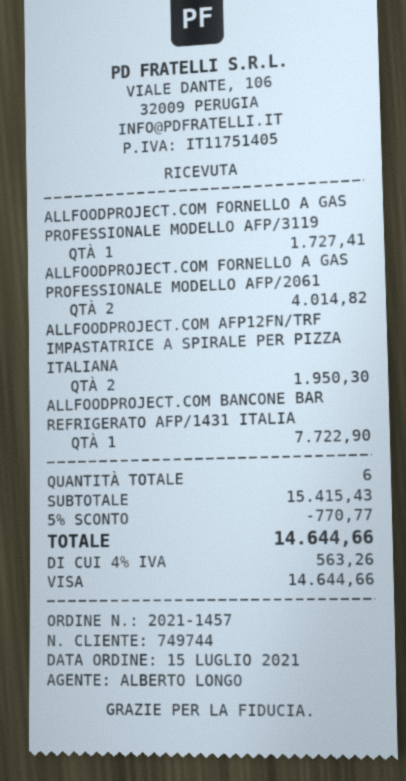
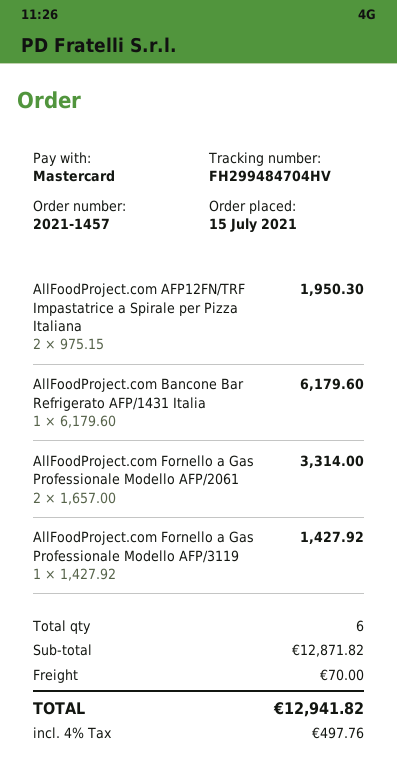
payment method: Visa -> Mastercard
ALLFOODPROJECT.COM FORNELLO A GAS PROFESSIONALE MODELLO AFP/3119: 1 for 1727.41 -> 1 for 1427.92
ALLFOODPROJECT.COM FORNELLO A GAS PROFESSIONALE MODELLO AFP/2061: 2 for 4014.82 -> 2 for 3314.00
ALLFOODPROJECT.COM BANCONE BAR REFRIGERATO AFP/1431 ITALIA: 1 for 7722.90 -> 1 for 6179.60
subtotal: 15415.43 -> 12871.82
discount: 5% = 770.77 -> none
shipping: none -> 70.00
tax: 4% = 563.26 -> 4% = 497.76
total: 14644.66 -> 12941.82

